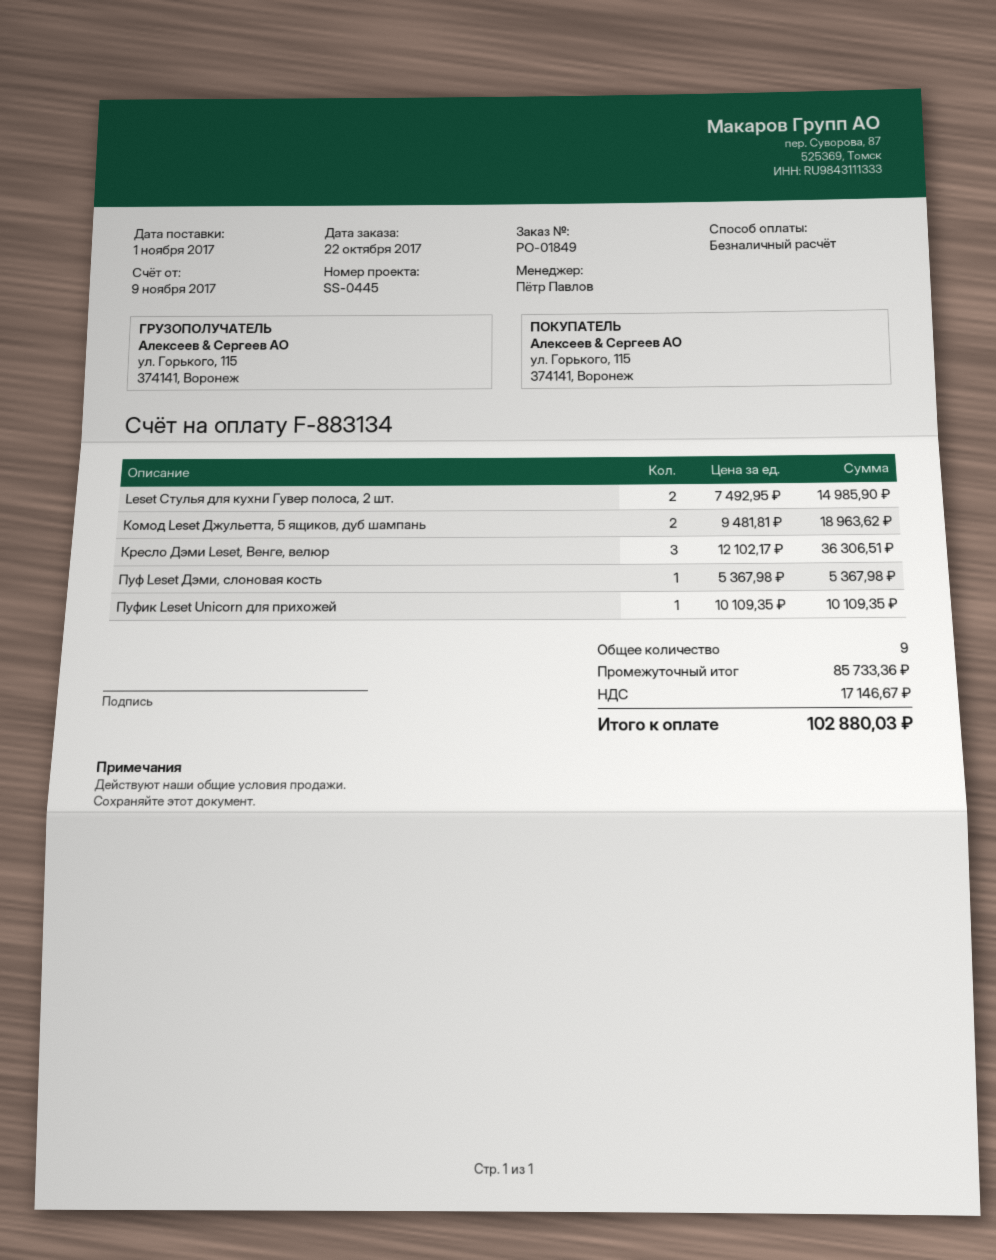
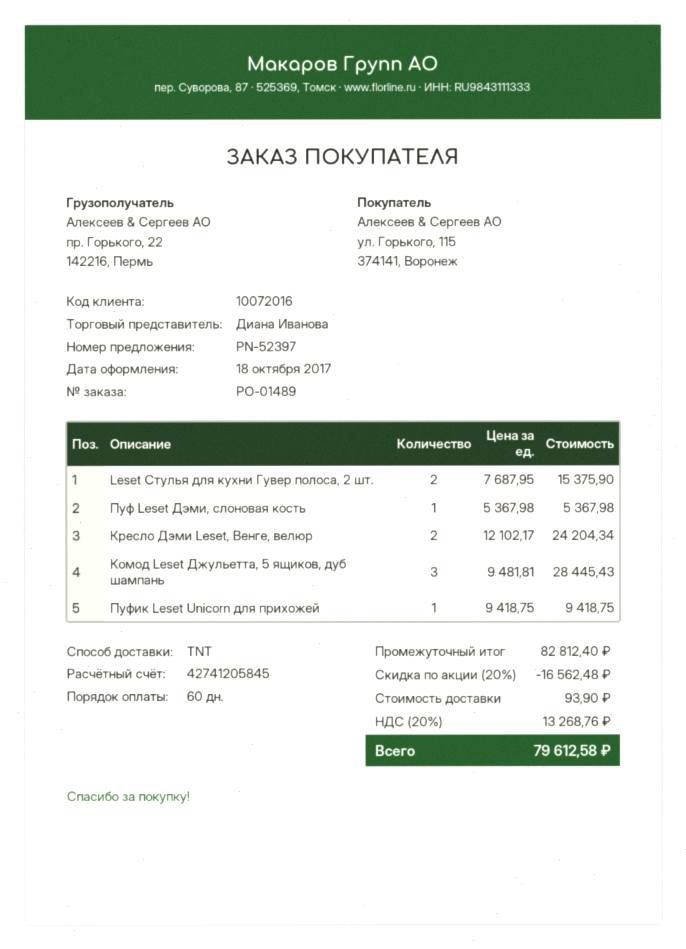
order number: PO-01849 -> PO-01489
order date: 2017-10-22 -> 2017-10-18
sales rep: Пётр Павлов -> Диана Иванова
ship to: ул. Горького, 115, 374141, Воронеж -> пр. Горького, 22, 142216, Пермь
Leset Стулья для кухни Гувер полоса, 2 шт.: 2 x 7492.95 = 14985.90 -> 2 x 7687.95 = 15375.90
Комод Leset Джульетта, 5 ящиков, дуб шампань: 2 x 9481.81 = 18963.62 -> 3 x 9481.81 = 28445.43
Кресло Дэми Leset, Венге, велюр: 3 x 12102.17 = 36306.51 -> 2 x 12102.17 = 24204.34
Пуфик Leset Unicorn для прихожей: 1 x 10109.35 = 10109.35 -> 1 x 9418.75 = 9418.75
subtotal: 85733.36 -> 82812.40
discount: none -> 20% = 16562.48
shipping: none -> 93.90
tax: 17146.67 -> 13268.76
total: 102880.03 -> 79612.58

